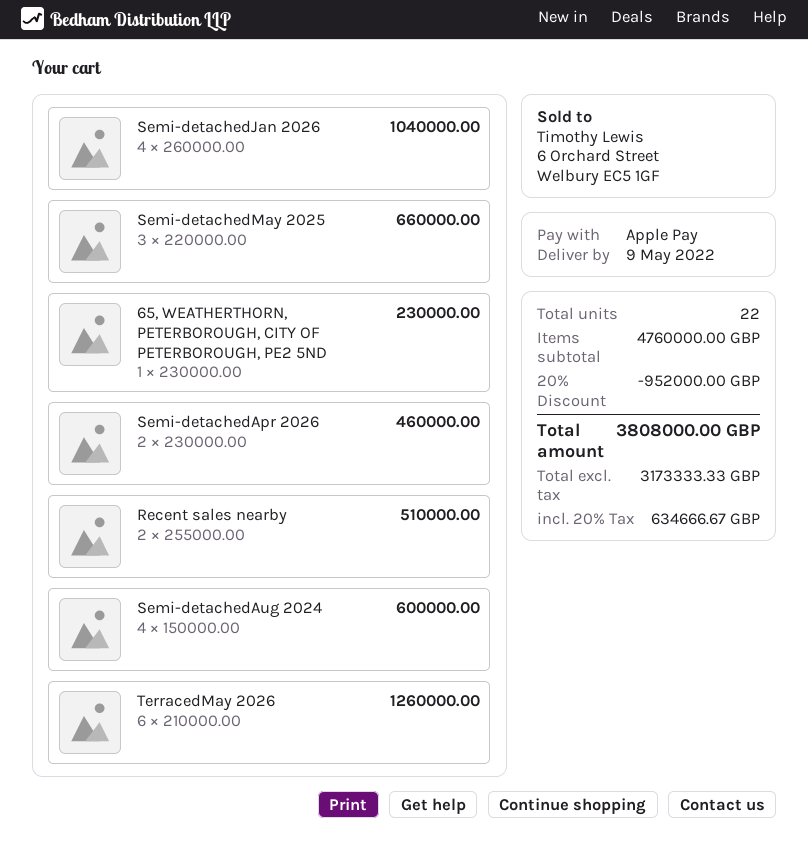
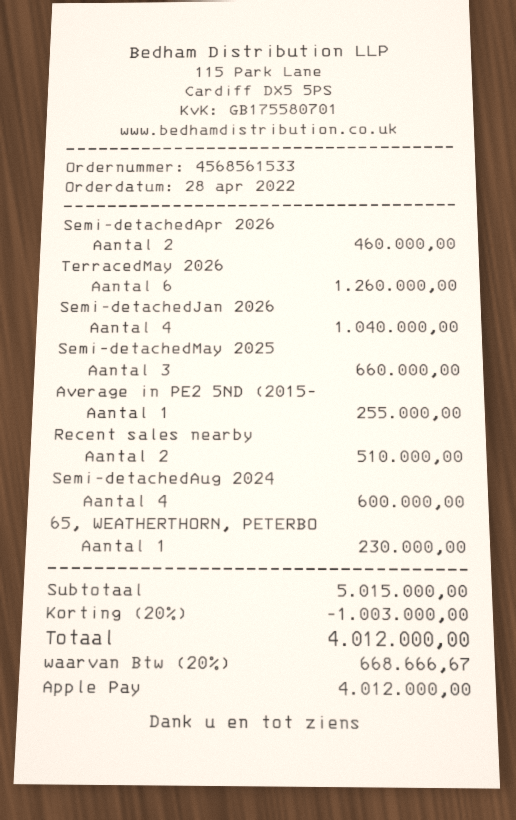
Average in PE2 5ND (2015–: none -> 1 for 255000.00
subtotal: 4760000.00 -> 5015000.00
discount: 20% = 952000.00 -> 20% = 1003000.00
tax: 20% = 634666.67 -> 20% = 668666.67
total: 3808000.00 -> 4012000.00

